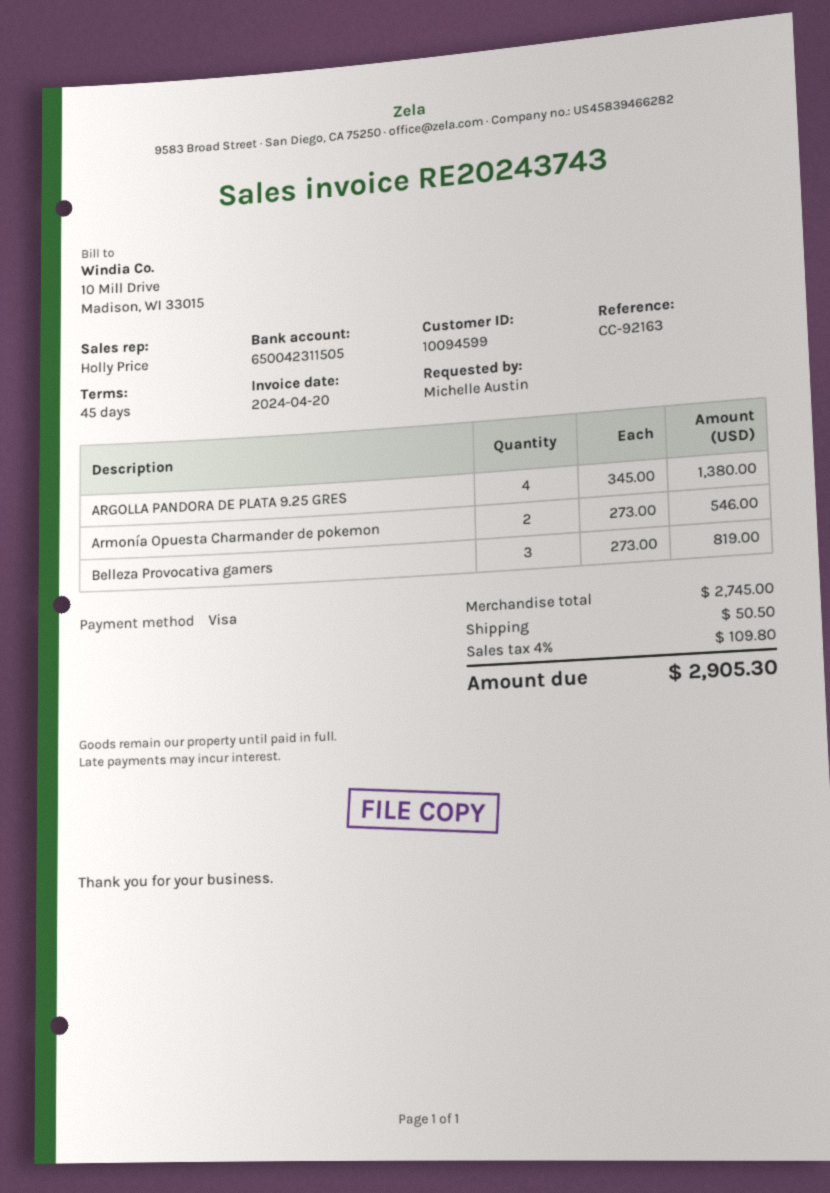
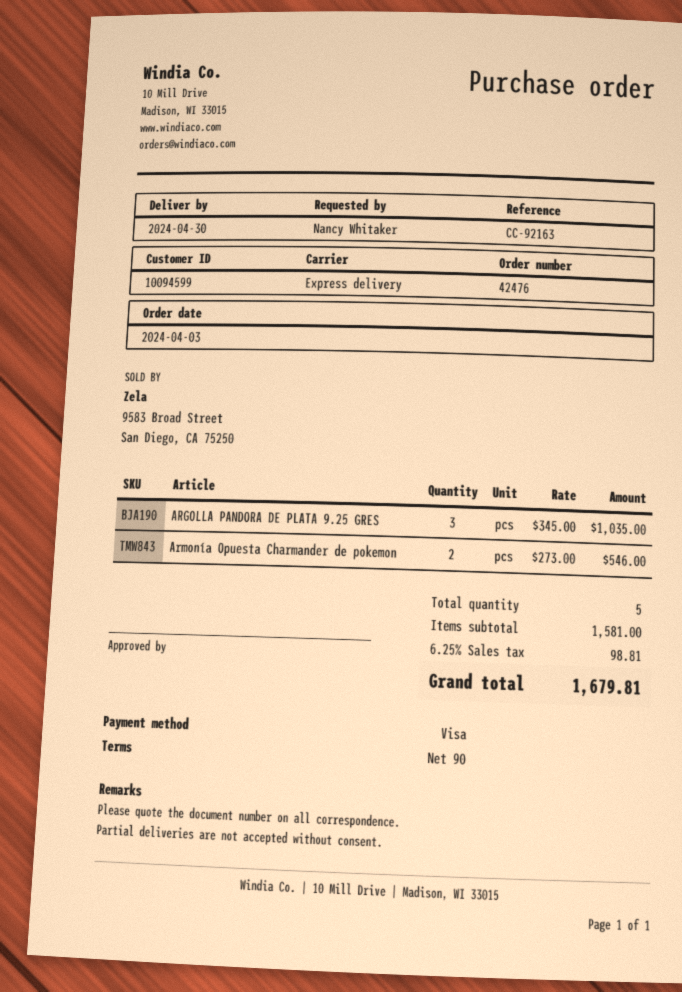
payment terms: 45 days -> 90 days
ordered by: Michelle Austin -> Nancy Whitaker
ARGOLLA PANDORA DE PLATA 9.25 GRES: 4 x 345.00 = 1380.00 -> 3 x 345.00 = 1035.00
Belleza Provocativa gamers: 3 x 273.00 = 819.00 -> none
subtotal: 2745.00 -> 1581.00
shipping: 50.50 -> none
tax: 4% = 109.80 -> 6.25% = 98.81
total: 2905.30 -> 1679.81

